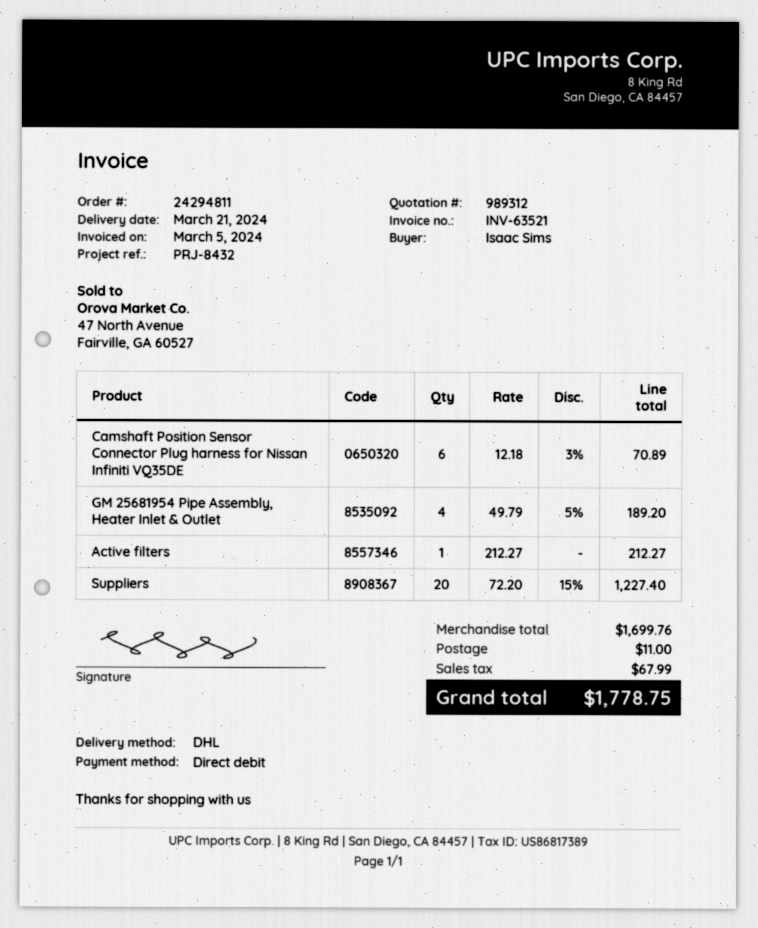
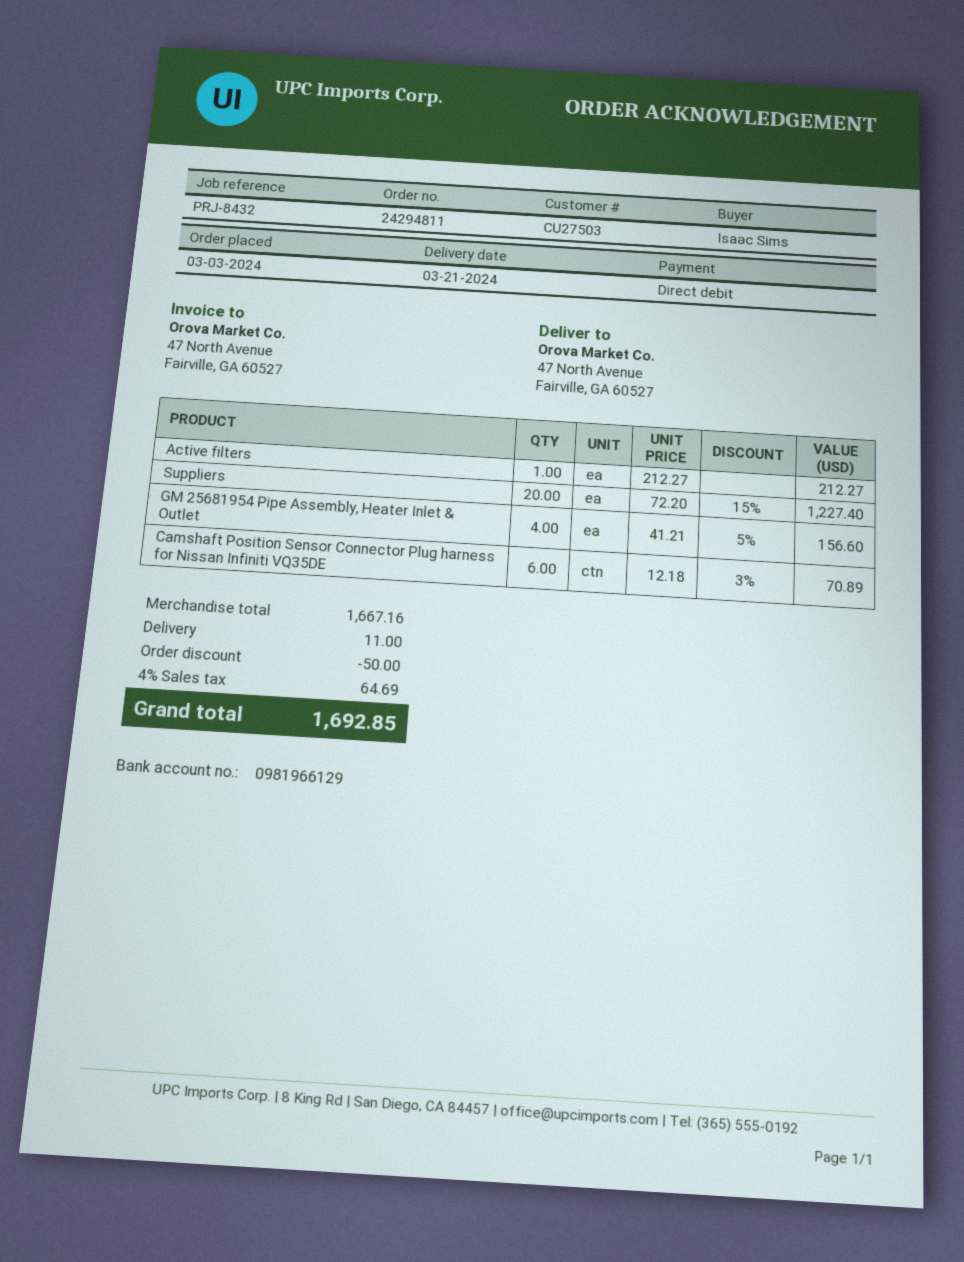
GM 25681954 Pipe Assembly, Heater Inlet & Outlet: 4 x 49.79 - 5% = 189.20 -> 4 x 41.21 - 5% = 156.60
subtotal: 1699.76 -> 1667.16
discount: none -> 50.00
tax: 67.99 -> 64.69
total: 1778.75 -> 1692.85

